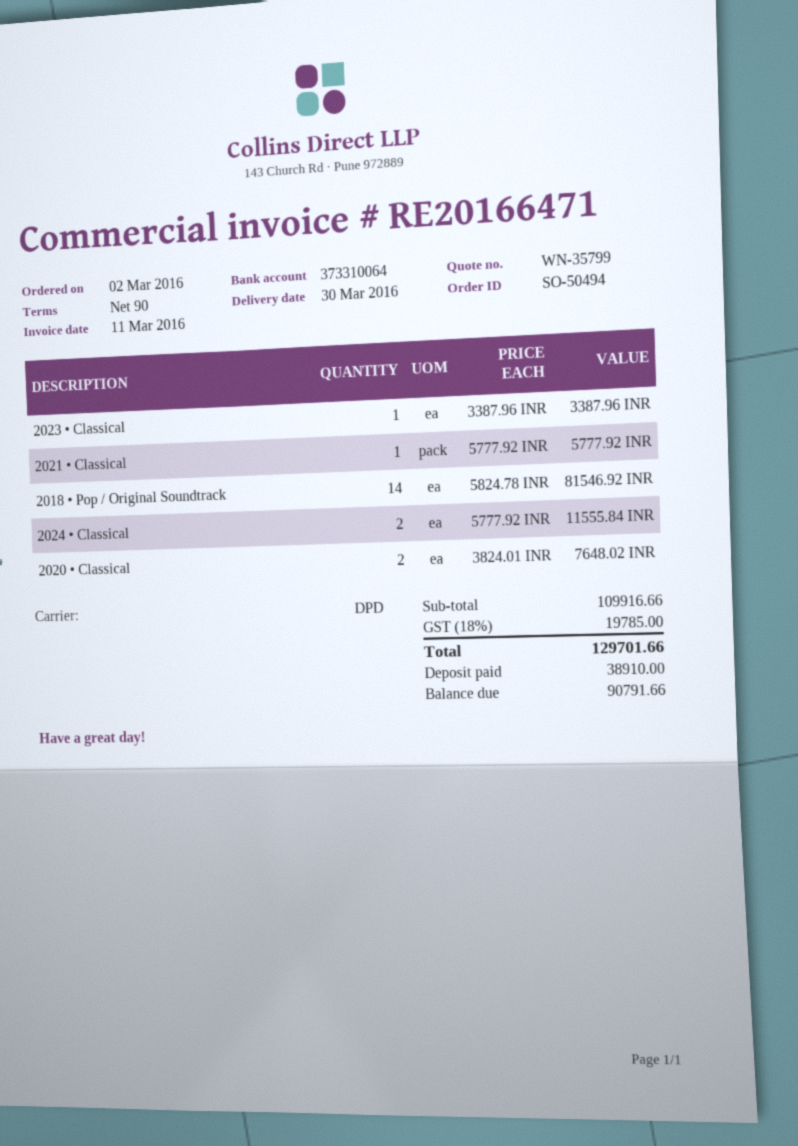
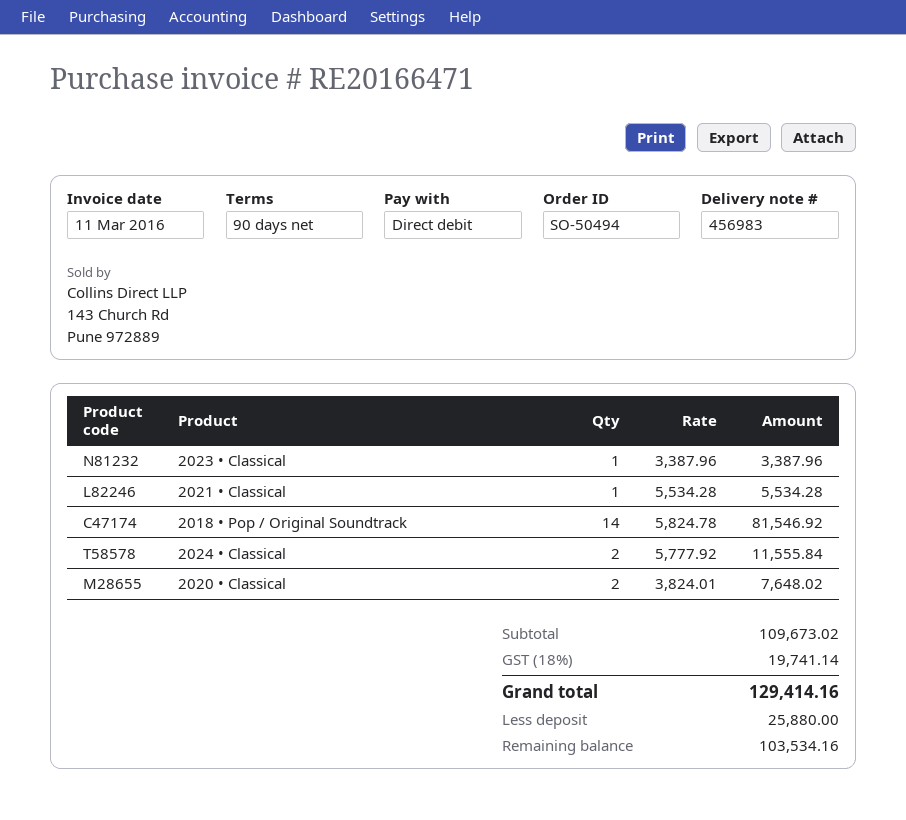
2021 • Classical: 1 x 5777.92 = 5777.92 -> 1 x 5534.28 = 5534.28
subtotal: 109916.66 -> 109673.02
tax: 18% = 19785.00 -> 18% = 19741.14
total: 129701.66 -> 129414.16
deposit: 38910.00 -> 25880.00
balance: 90791.66 -> 103534.16

